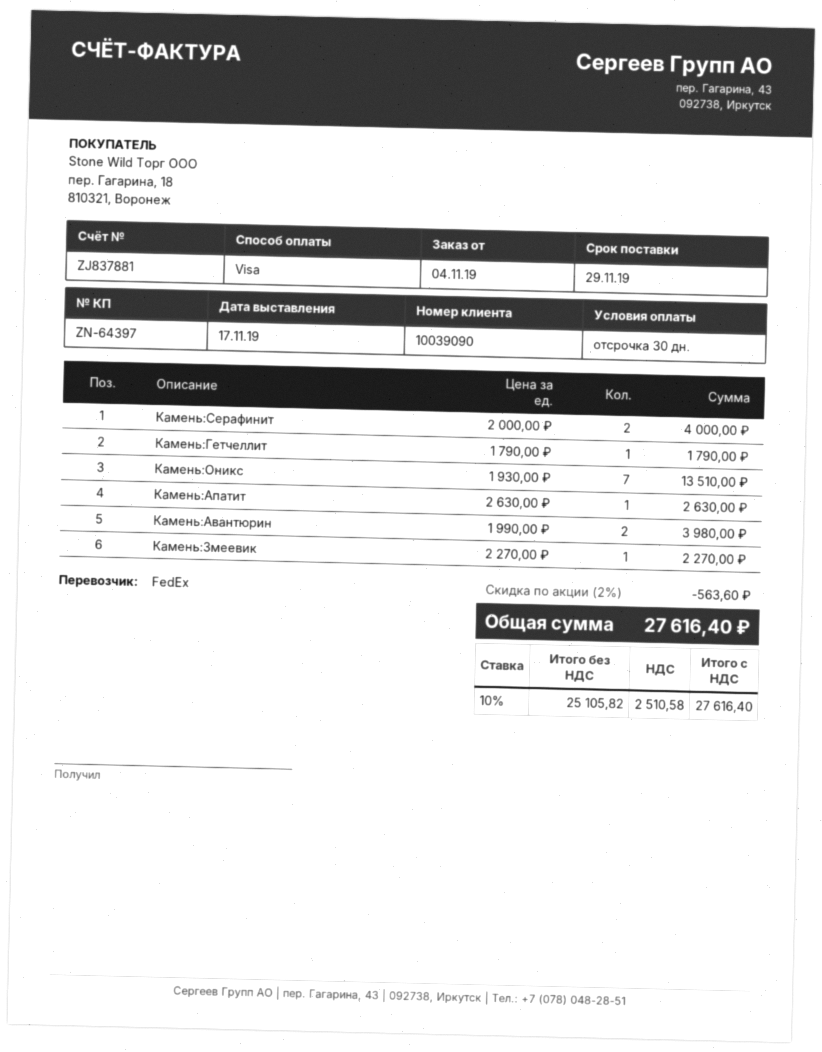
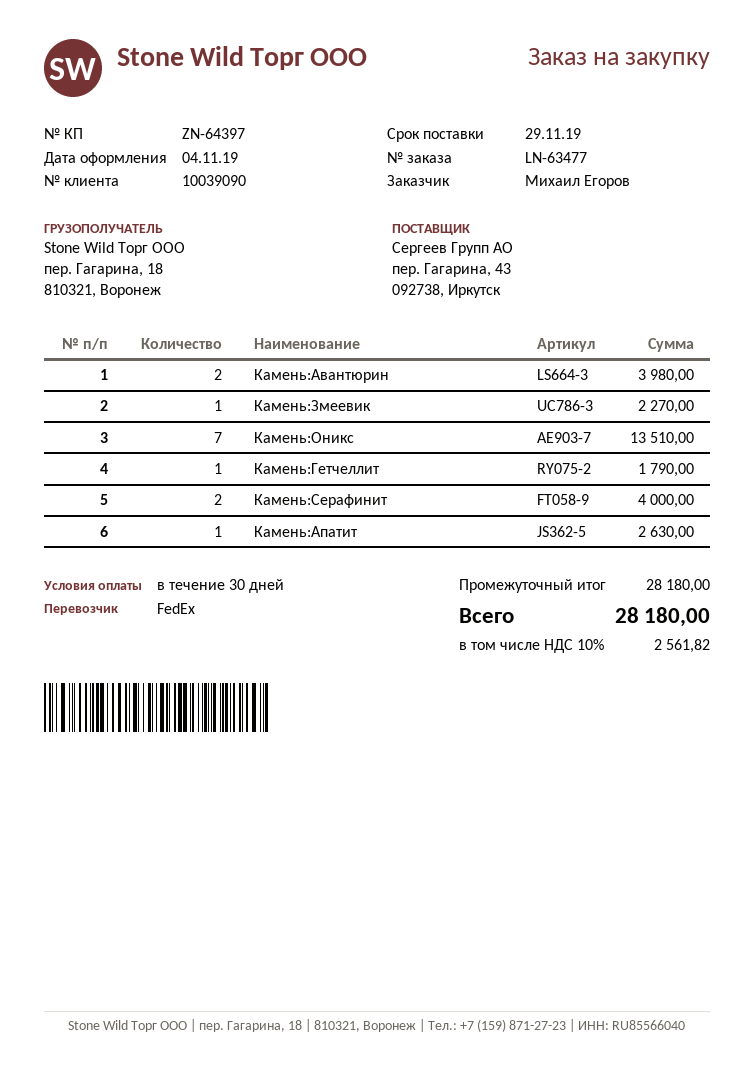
discount: 2% = 563.60 -> none
tax: 10% = 2510.58 -> 10% = 2561.82
total: 27616.40 -> 28180.00

